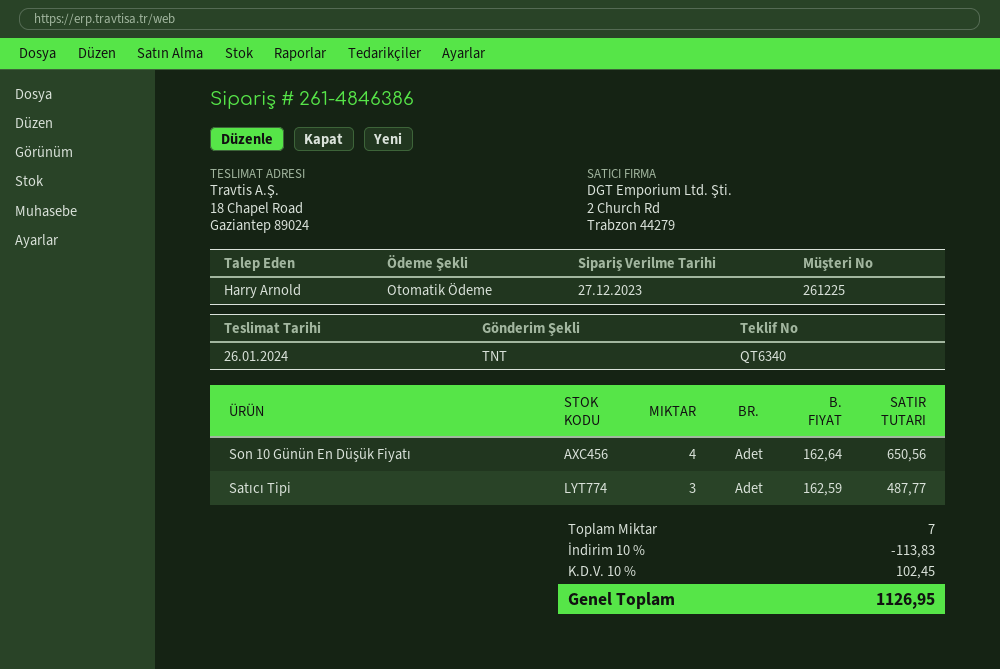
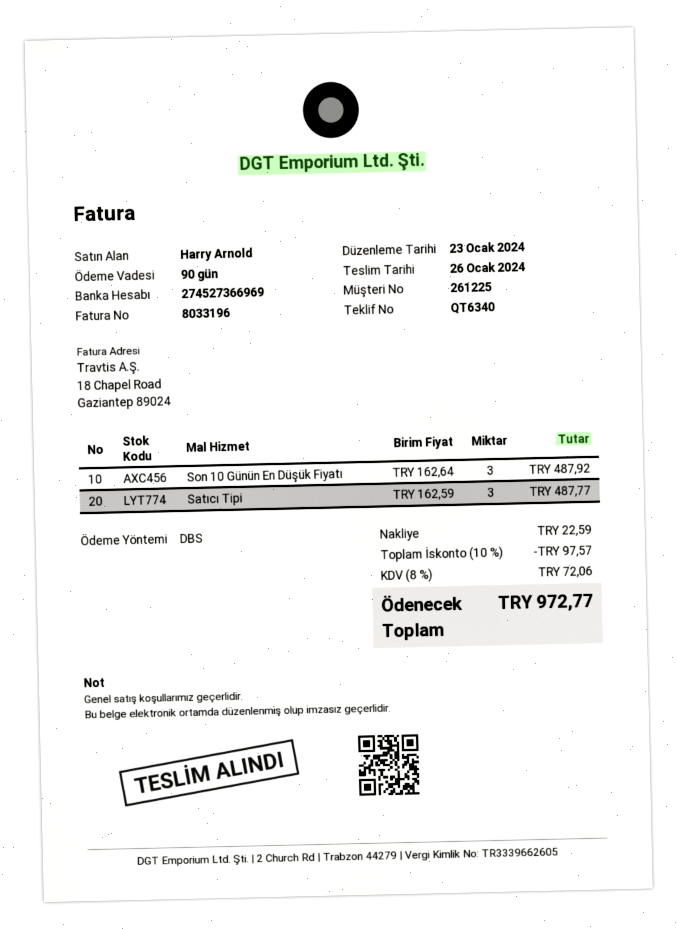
Son 10 Günün En Düşük Fiyatı: 4 x 162.64 = 650.56 -> 3 x 162.64 = 487.92
discount: 10% = 113.83 -> 10% = 97.57
shipping: none -> 22.59
tax: 10% = 102.45 -> 8% = 72.06
total: 1126.95 -> 972.77

